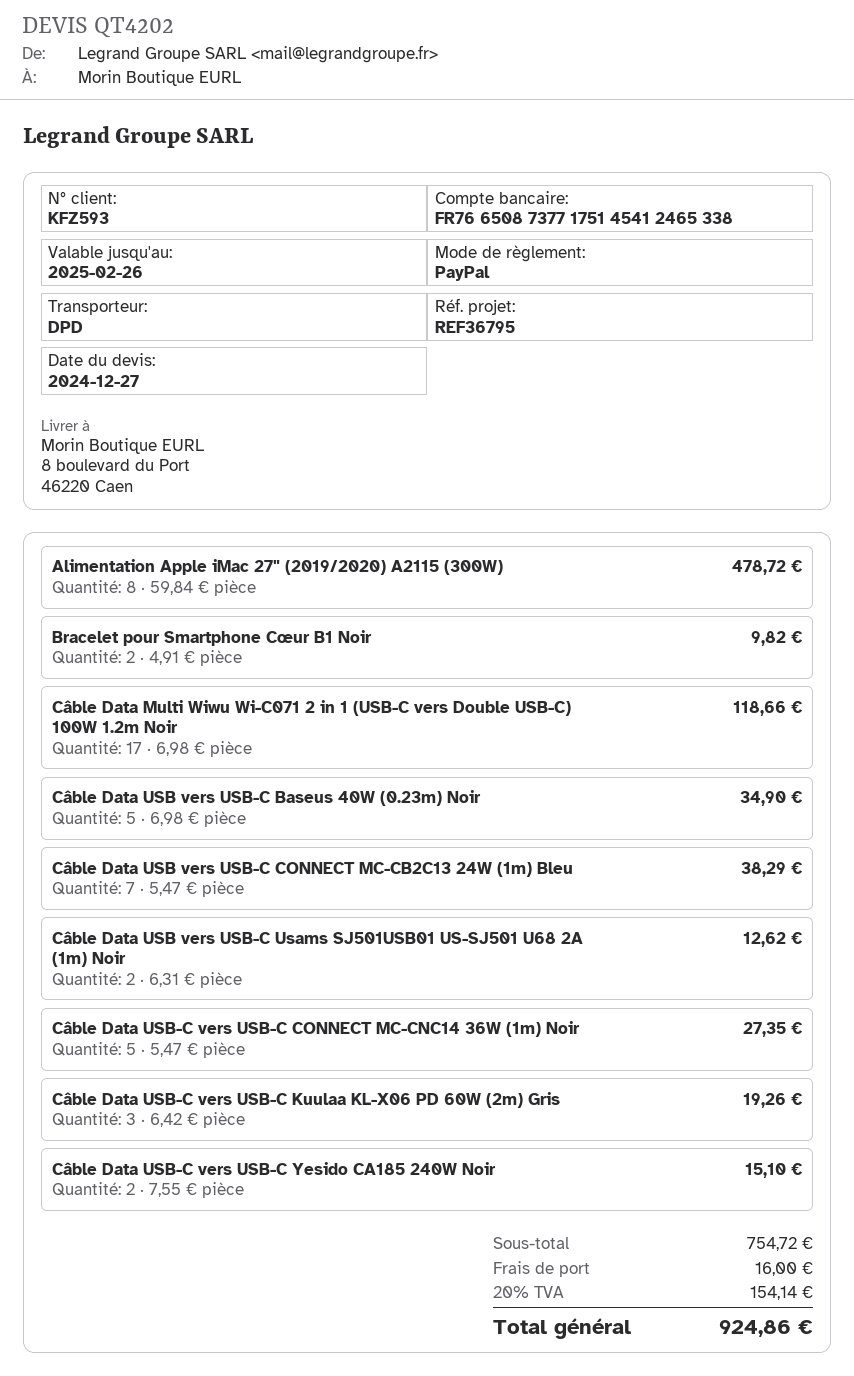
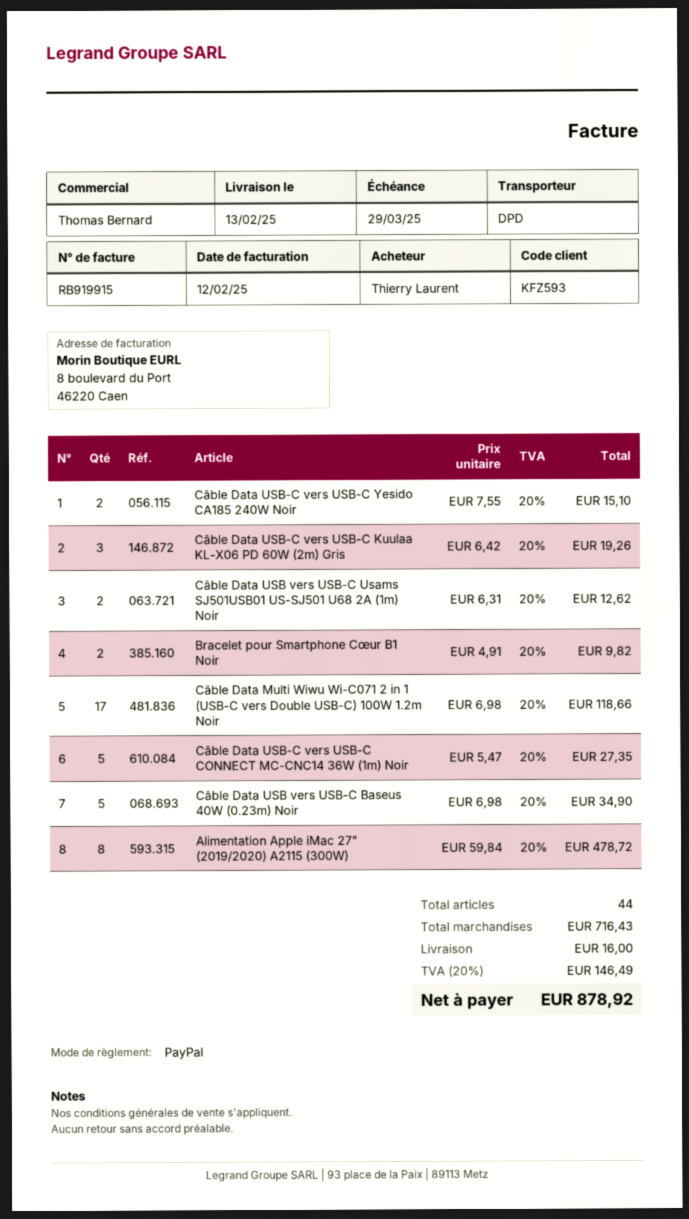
Câble Data USB vers USB-C CONNECT MC-CB2C13 24W (1m) Bleu: 7 x 5.47 = 38.29 -> none
subtotal: 754.72 -> 716.43
tax: 20% = 154.14 -> 20% = 146.49
total: 924.86 -> 878.92

